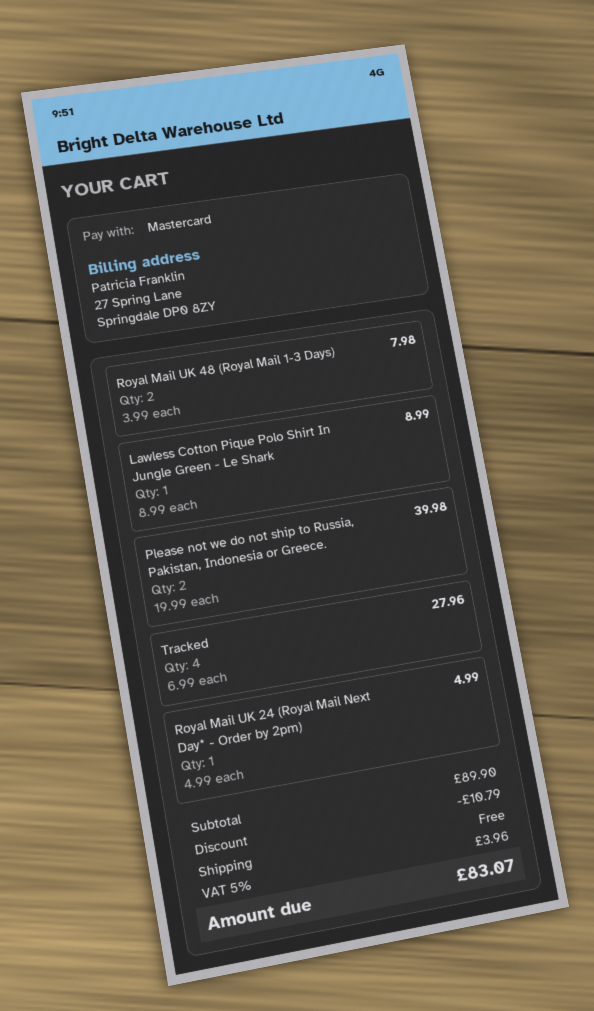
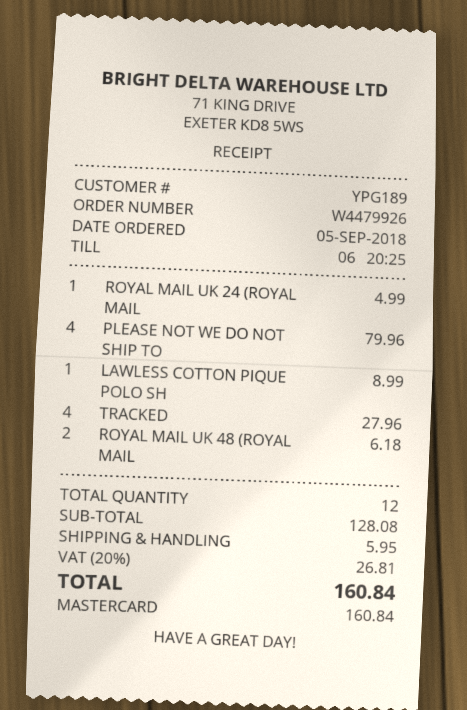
Royal Mail UK 48 (Royal Mail 1-3 Days): 2 for 7.98 -> 2 for 6.18
Please not we do not ship to Russia, Pakistan, Indonesia or Greece.: 2 for 39.98 -> 4 for 79.96
subtotal: 89.90 -> 128.08
discount: 10.79 -> none
shipping: 0.00 -> 5.95
tax: 5% = 3.96 -> 20% = 26.81
total: 83.07 -> 160.84

